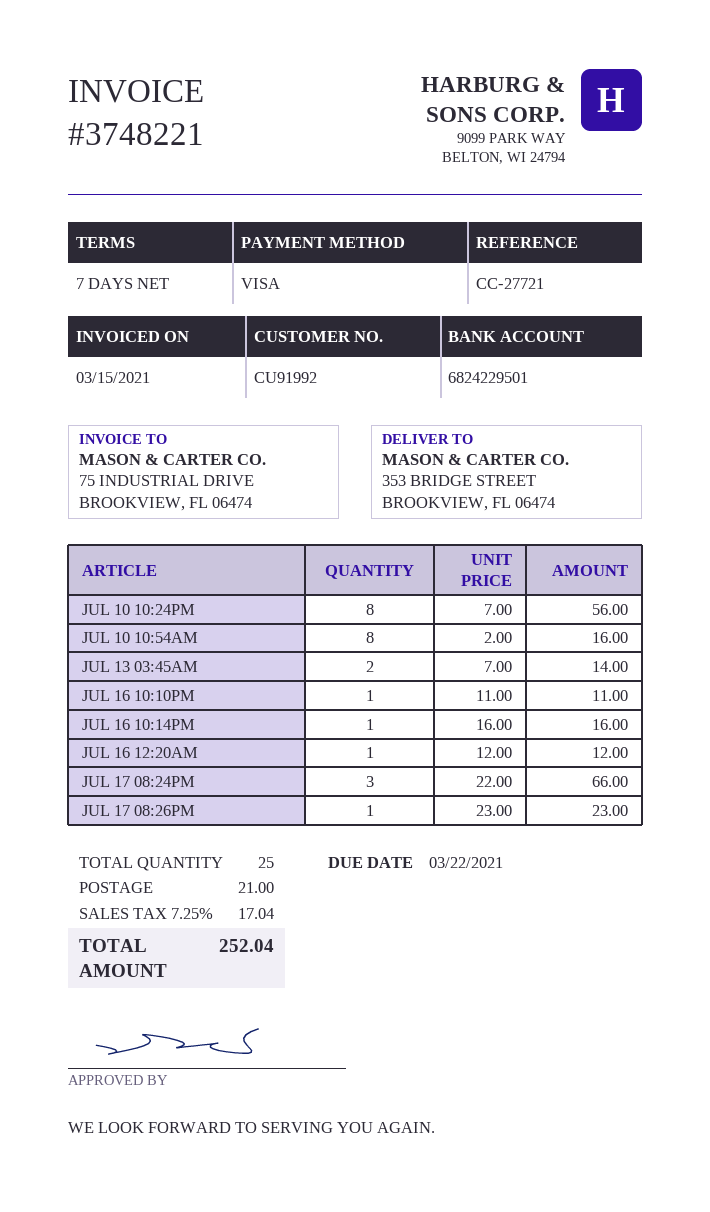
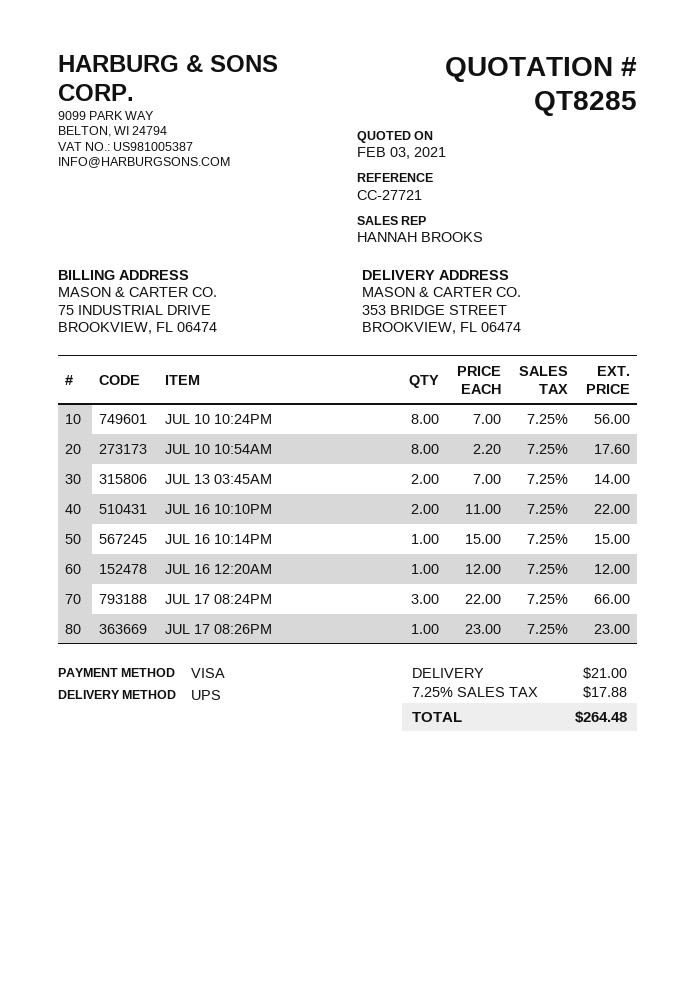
JUL 10 10:54AM: 8 x 2.00 = 16.00 -> 8 x 2.20 = 17.60
JUL 16 10:10PM: 1 x 11.00 = 11.00 -> 2 x 11.00 = 22.00
JUL 16 10:14PM: 1 x 16.00 = 16.00 -> 1 x 15.00 = 15.00
tax: 7.25% = 17.04 -> 7.25% = 17.88
total: 252.04 -> 264.48

